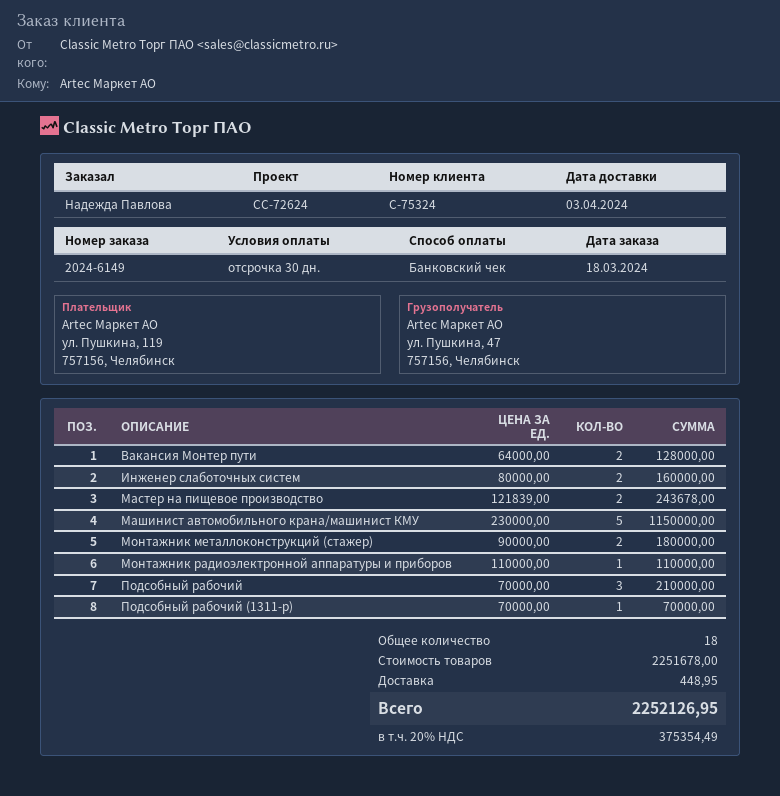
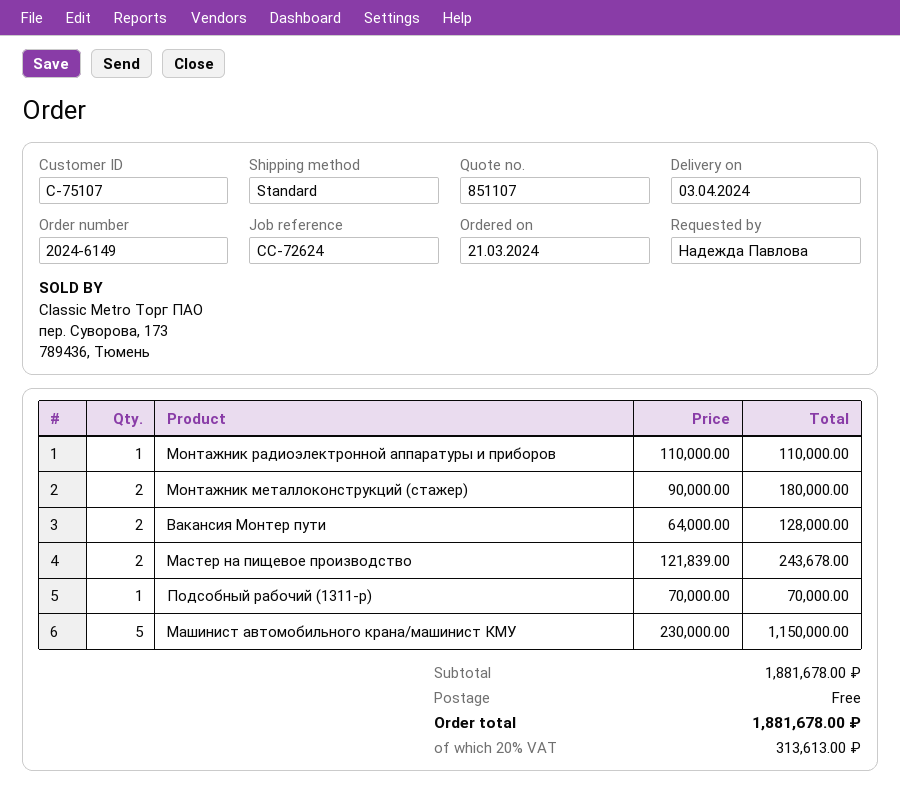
order date: 2024-03-18 -> 2024-03-21
customer number: C-75324 -> C-75107
Инженер слаботочных систем: 2 x 80000.00 = 160000.00 -> none
Подсобный рабочий: 3 x 70000.00 = 210000.00 -> none
subtotal: 2251678.00 -> 1881678.00
shipping: 448.95 -> 0.00
tax: 20% = 375354.49 -> 20% = 313613.00
total: 2252126.95 -> 1881678.00

